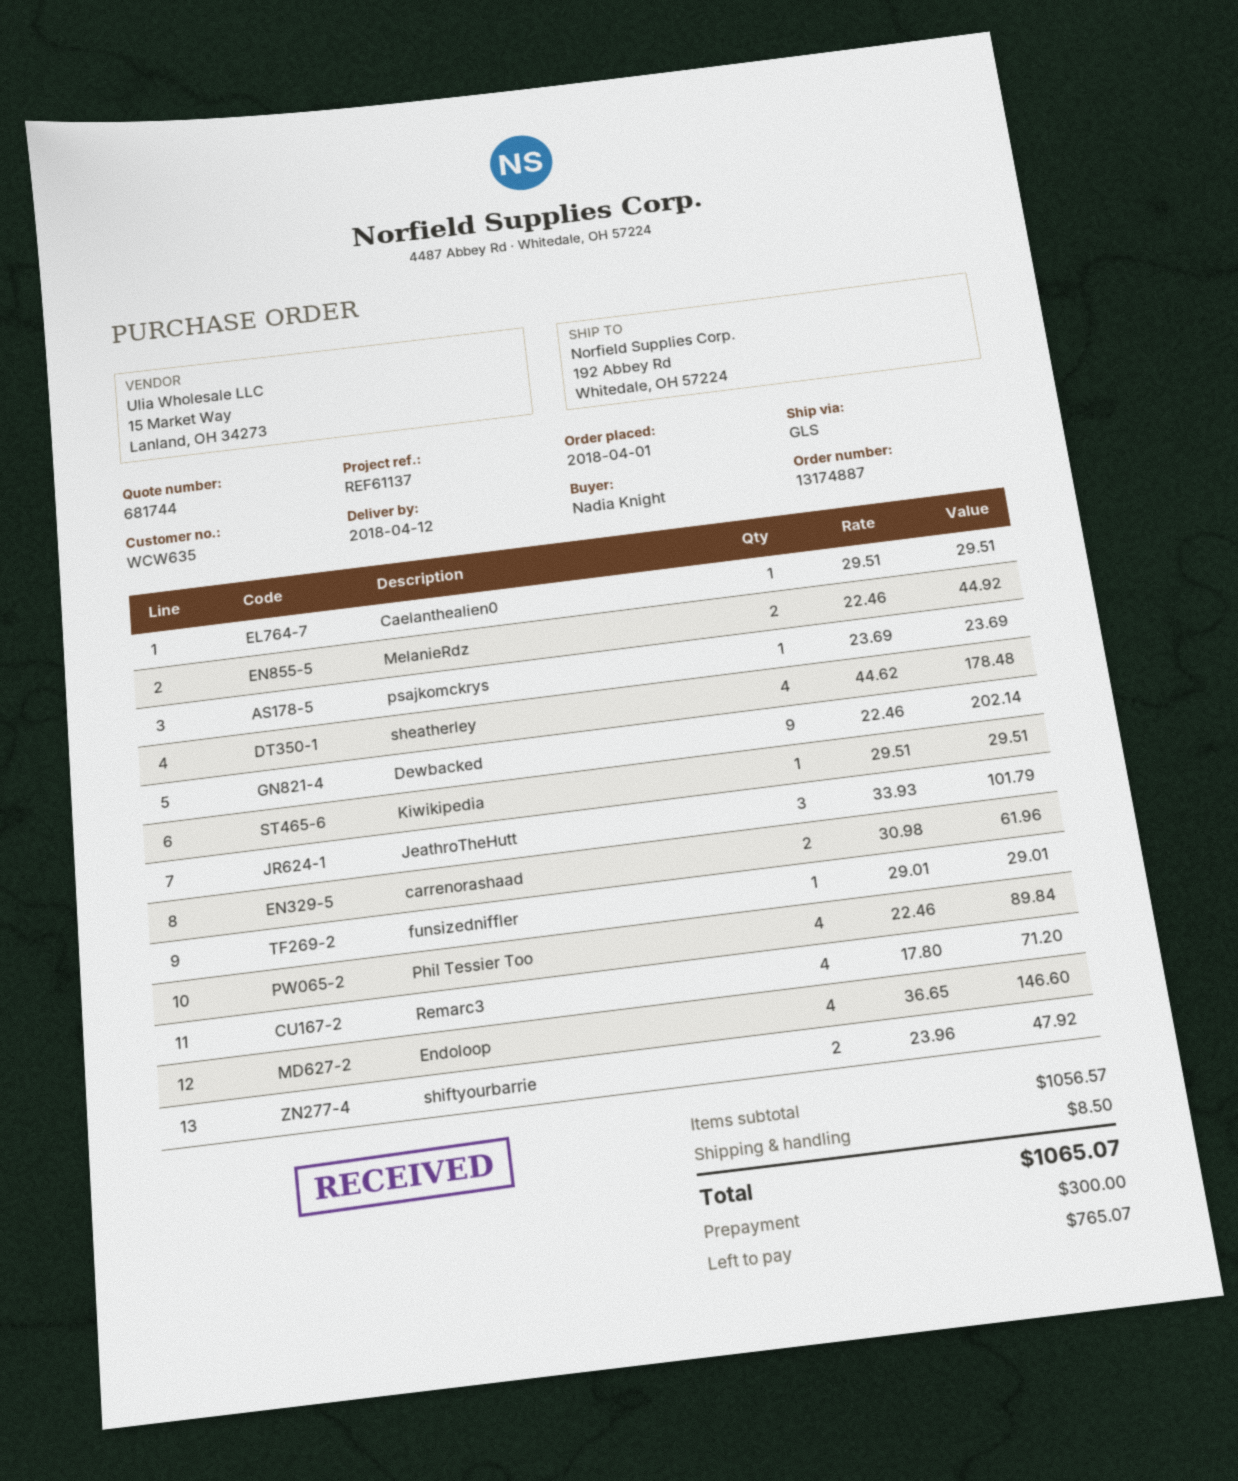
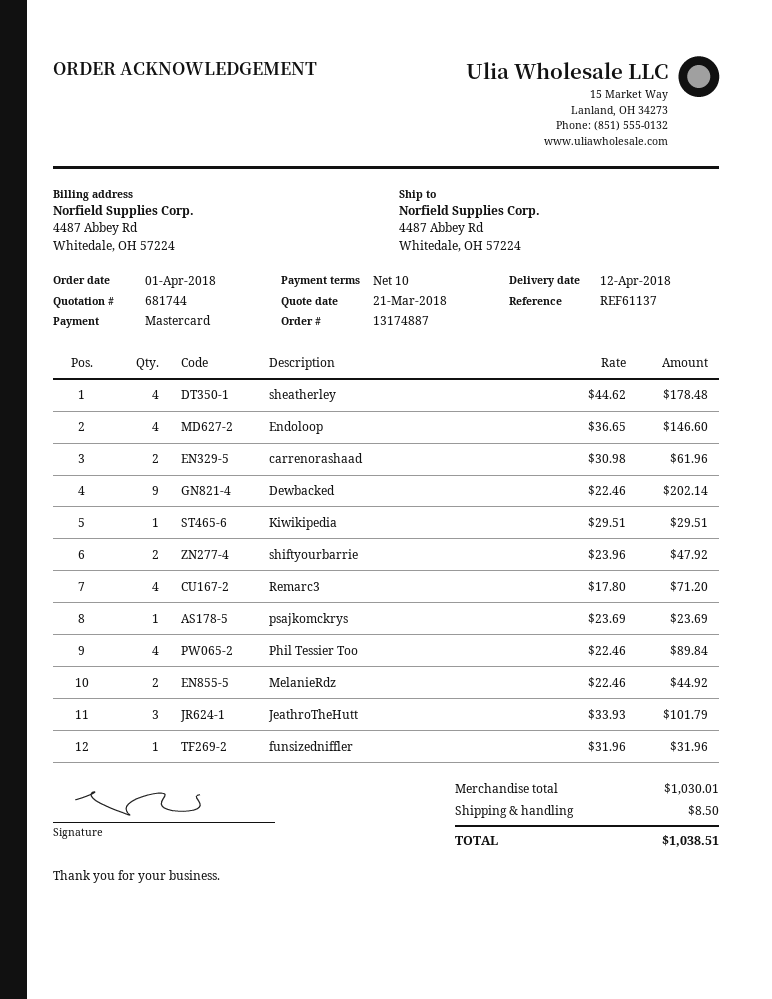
ship to: 192 Abbey Rd, Whitedale, OH 57224 -> 4487 Abbey Rd, Whitedale, OH 57224
Caelanthealien0: 1 x 29.51 = 29.51 -> none
funsizedniffler: 1 x 29.01 = 29.01 -> 1 x 31.96 = 31.96
subtotal: 1056.57 -> 1030.01
total: 1065.07 -> 1038.51

